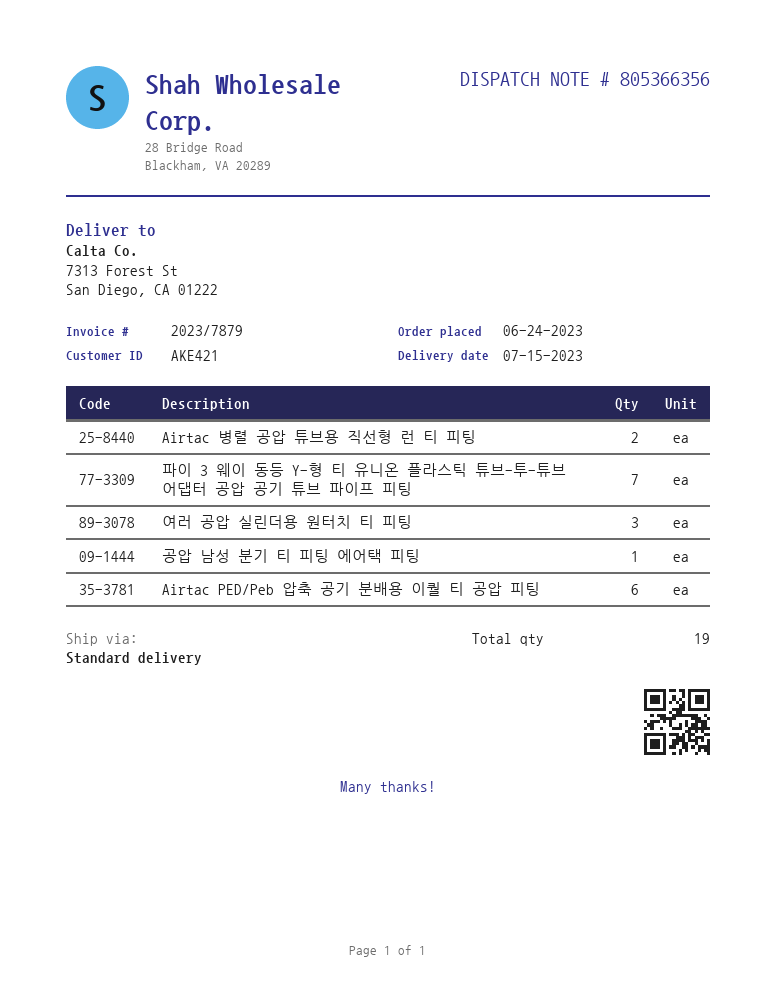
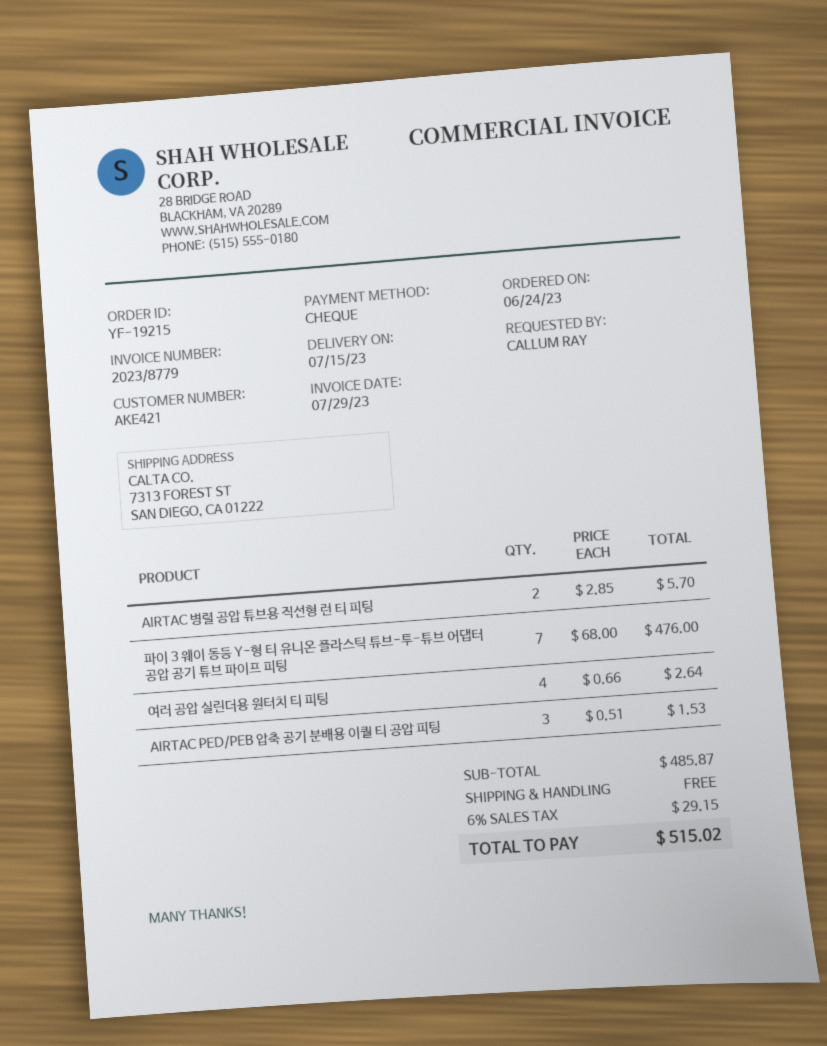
invoice number: 2023/7879 -> 2023/8779
여러 공압 실린더용 원터치 티 피팅: 3 -> 4
공압 남성 분기 티 피팅 에어택 피팅: 1 -> none
Airtac PED/Peb 압축 공기 분배용 이퀄 티 공압 피팅: 6 -> 3

